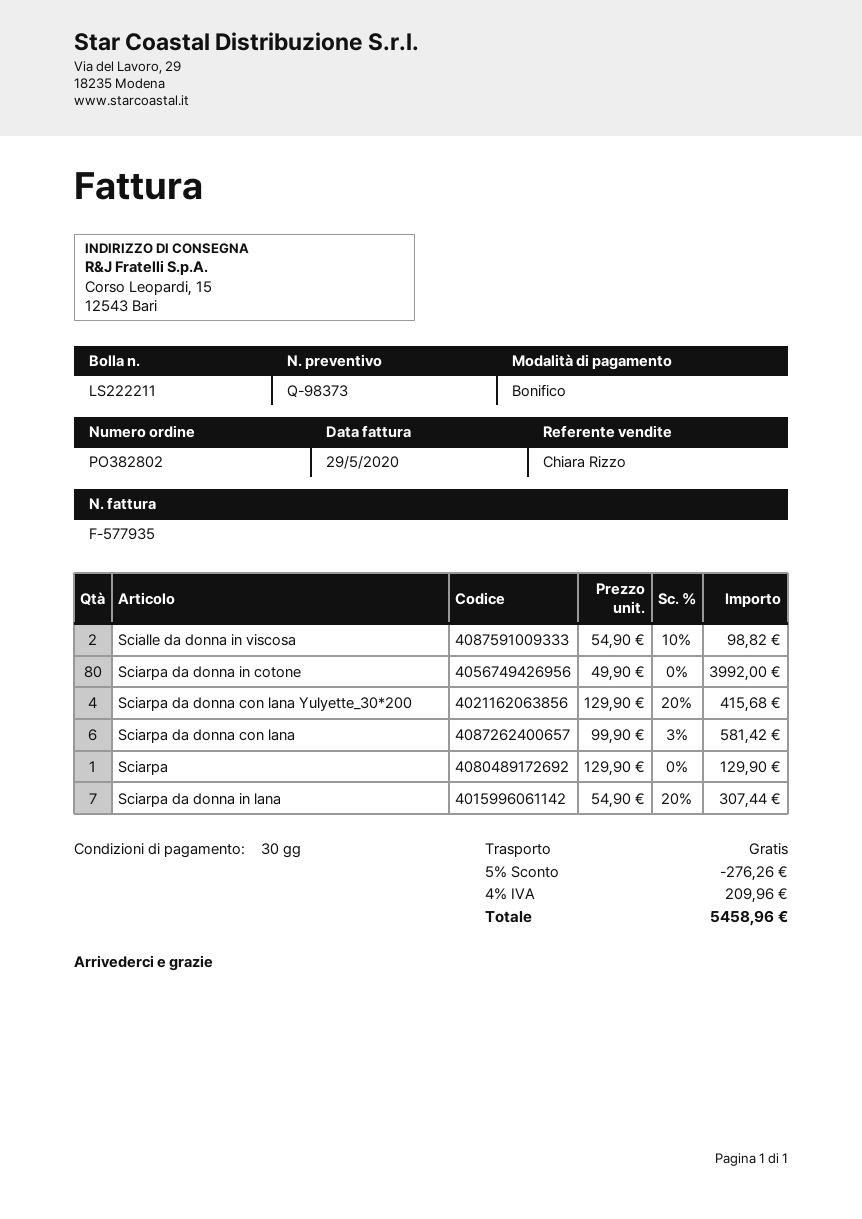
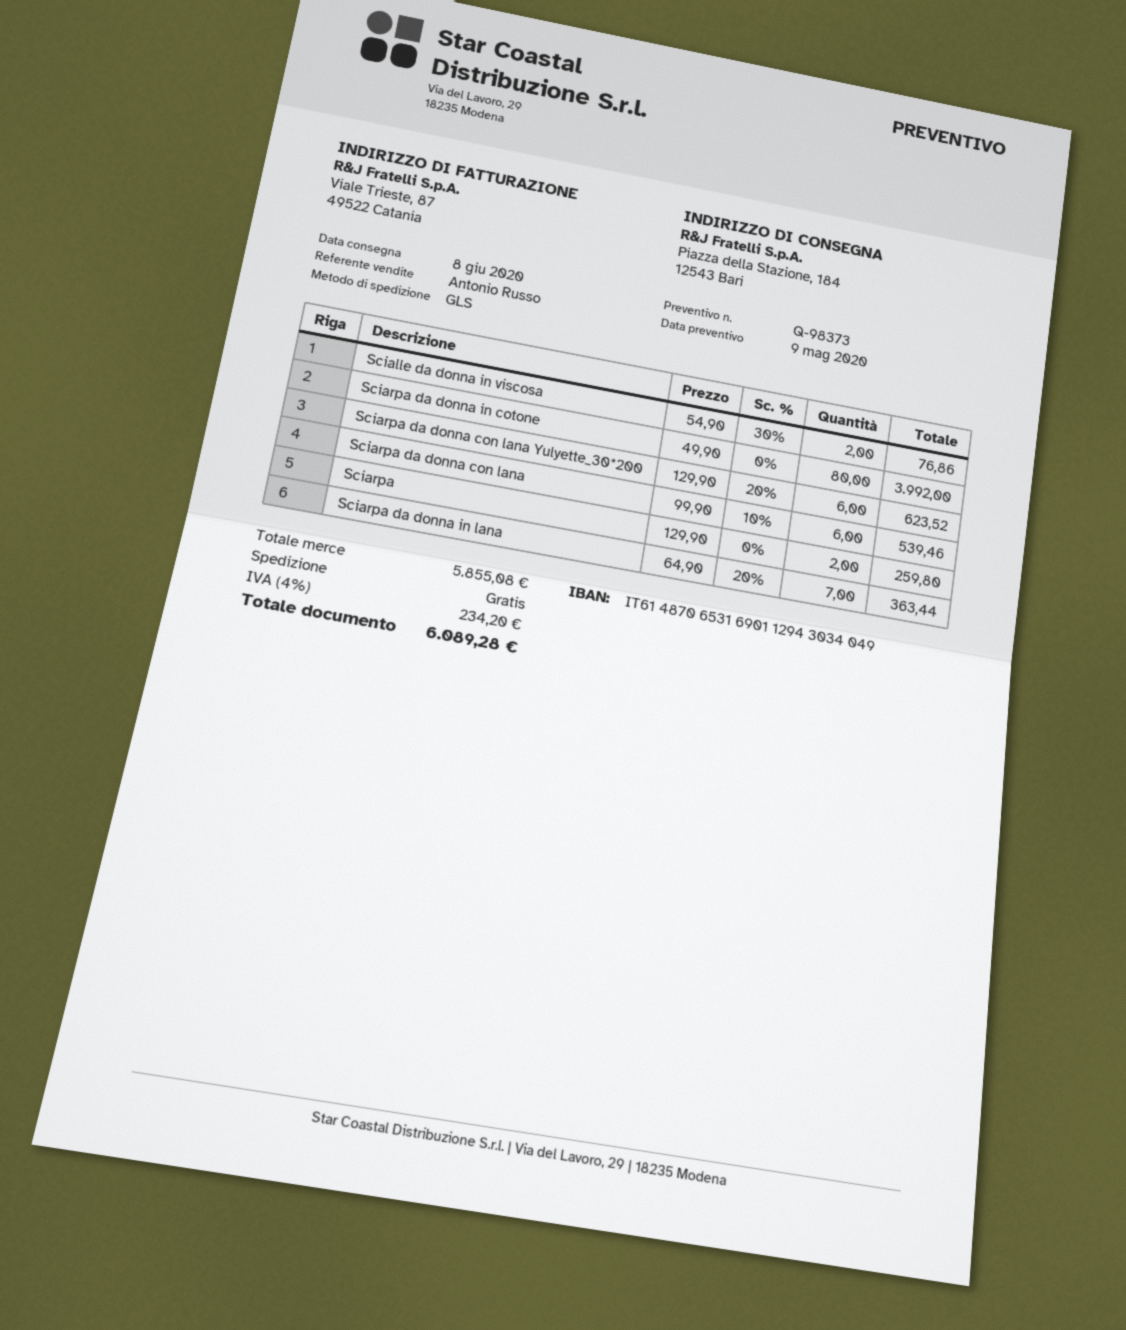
sales rep: Chiara Rizzo -> Antonio Russo
ship to: Corso Leopardi, 15, 12543 Bari -> Piazza della Stazione, 184, 12543 Bari
Scialle da donna in viscosa: 2 x 54.90 - 10% = 98.82 -> 2 x 54.90 - 30% = 76.86
Sciarpa da donna con lana Yulyette_30*200: 4 x 129.90 - 20% = 415.68 -> 6 x 129.90 - 20% = 623.52
Sciarpa da donna con lana: 6 x 99.90 - 3% = 581.42 -> 6 x 99.90 - 10% = 539.46
Sciarpa: 1 x 129.90 = 129.90 -> 2 x 129.90 = 259.80
Sciarpa da donna in lana: 7 x 54.90 - 20% = 307.44 -> 7 x 64.90 - 20% = 363.44
discount: 5% = 276.26 -> none
tax: 4% = 209.96 -> 4% = 234.20
total: 5458.96 -> 6089.28

